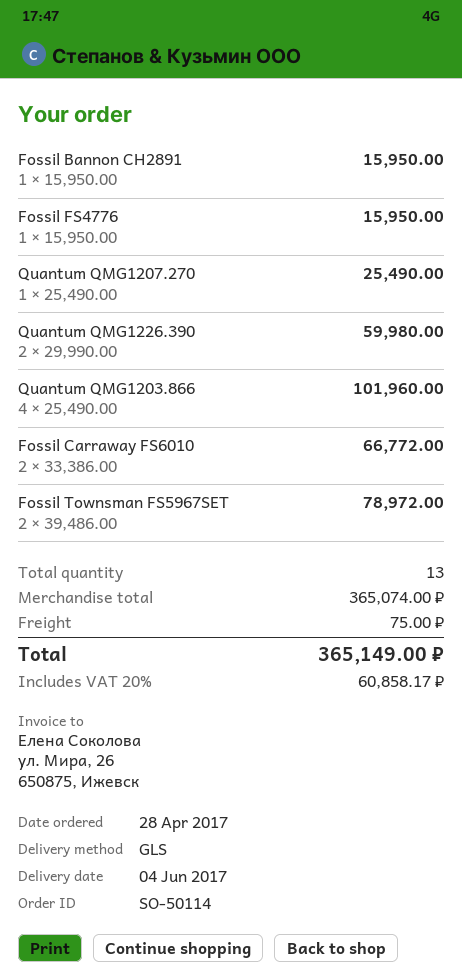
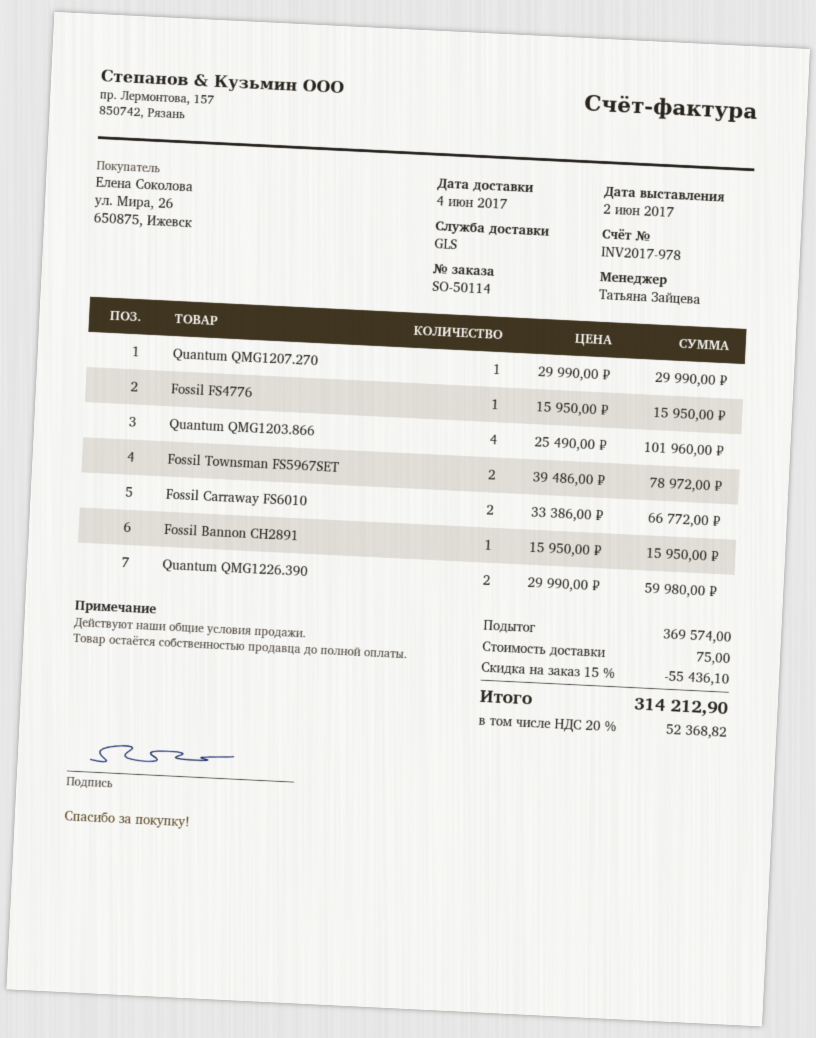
Quantum QMG1207.270: 1 x 25490.00 = 25490.00 -> 1 x 29990.00 = 29990.00
subtotal: 365074.00 -> 369574.00
discount: none -> 15% = 55436.10
tax: 20% = 60858.17 -> 20% = 52368.82
total: 365149.00 -> 314212.90

